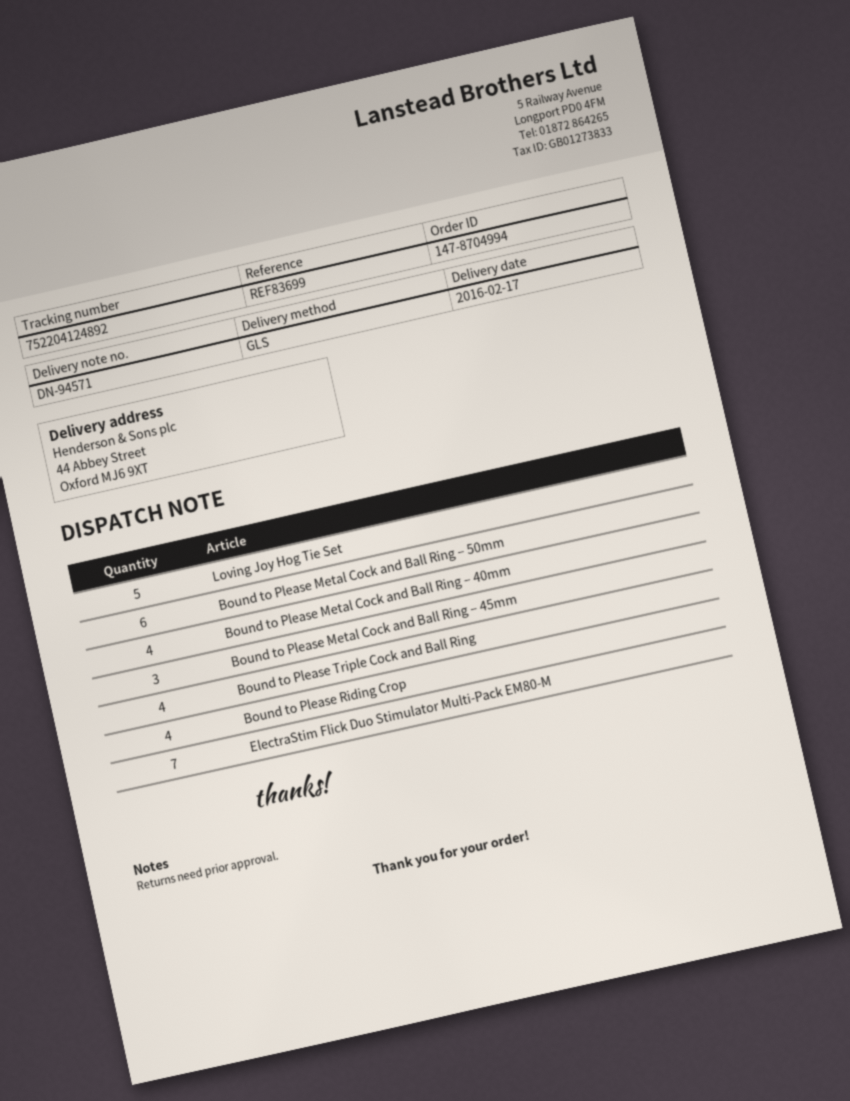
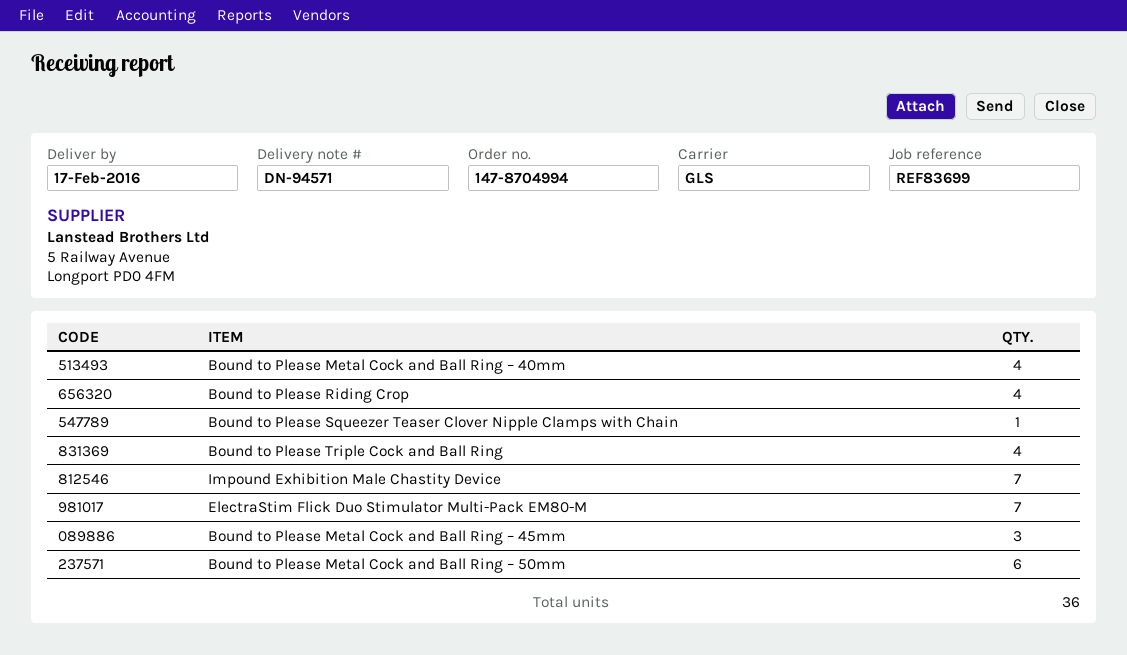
Loving Joy Hog Tie Set: 5 -> none
Bound to Please Squeezer Teaser Clover Nipple Clamps with Chain: none -> 1
Impound Exhibition Male Chastity Device: none -> 7

